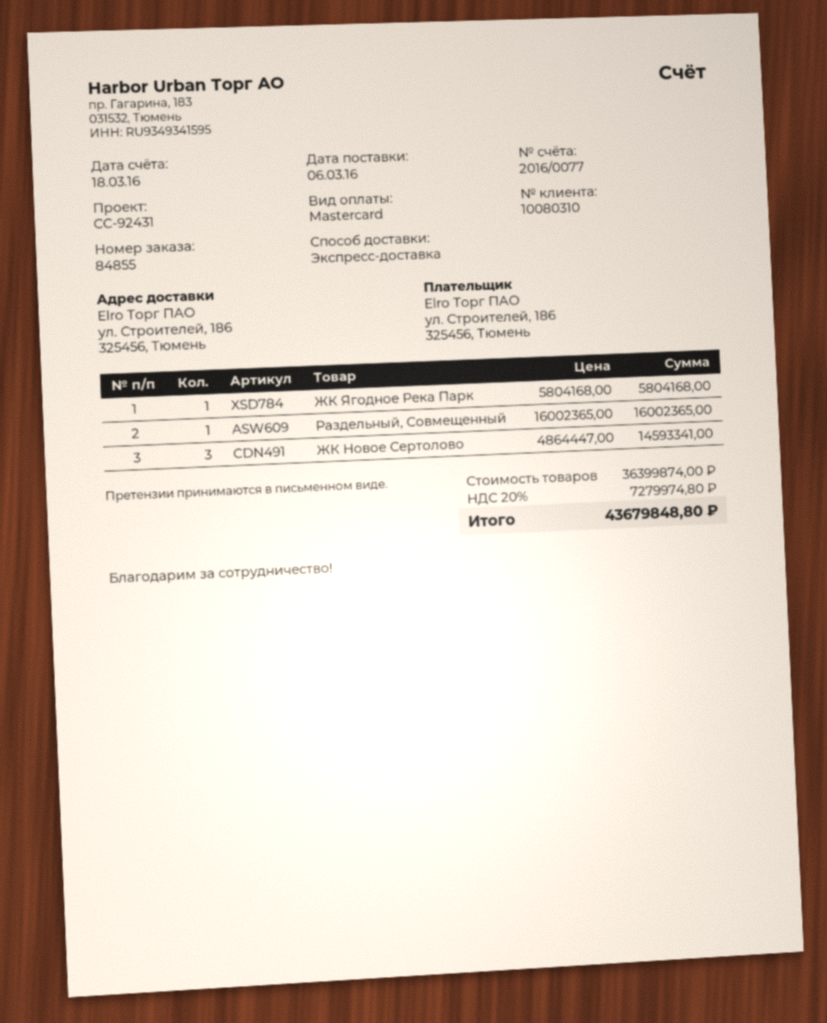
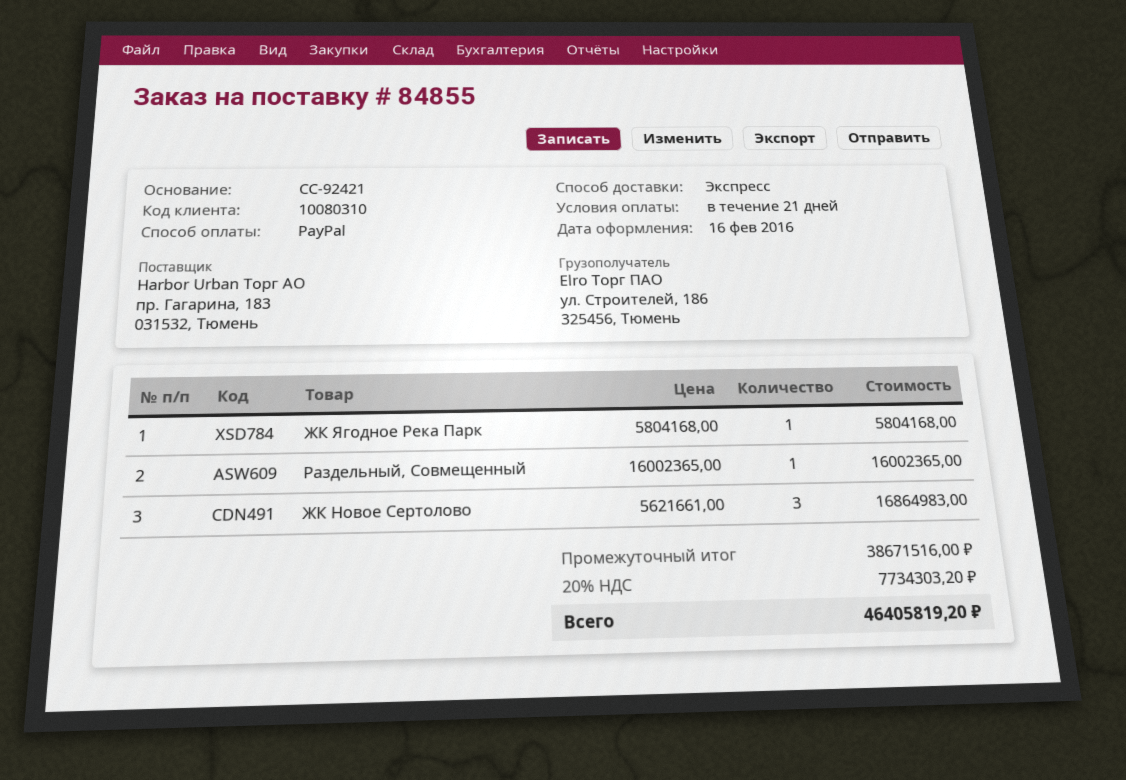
reference: CC-92431 -> CC-92421
payment method: Mastercard -> PayPal
ЖК Новое Сертолово: 3 x 4864447.00 = 14593341.00 -> 3 x 5621661.00 = 16864983.00
subtotal: 36399874.00 -> 38671516.00
tax: 20% = 7279974.80 -> 20% = 7734303.20
total: 43679848.80 -> 46405819.20

